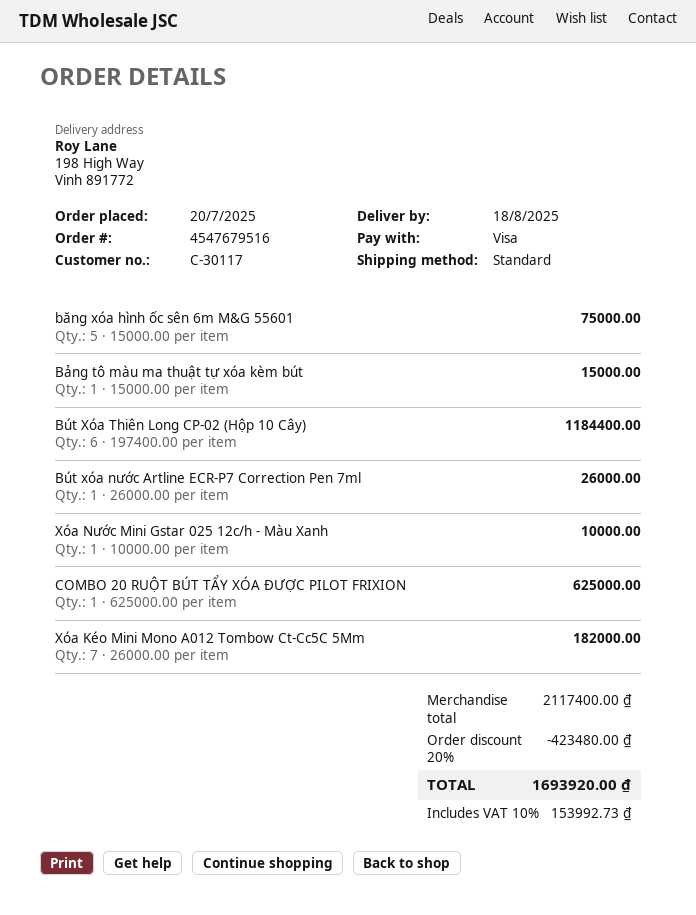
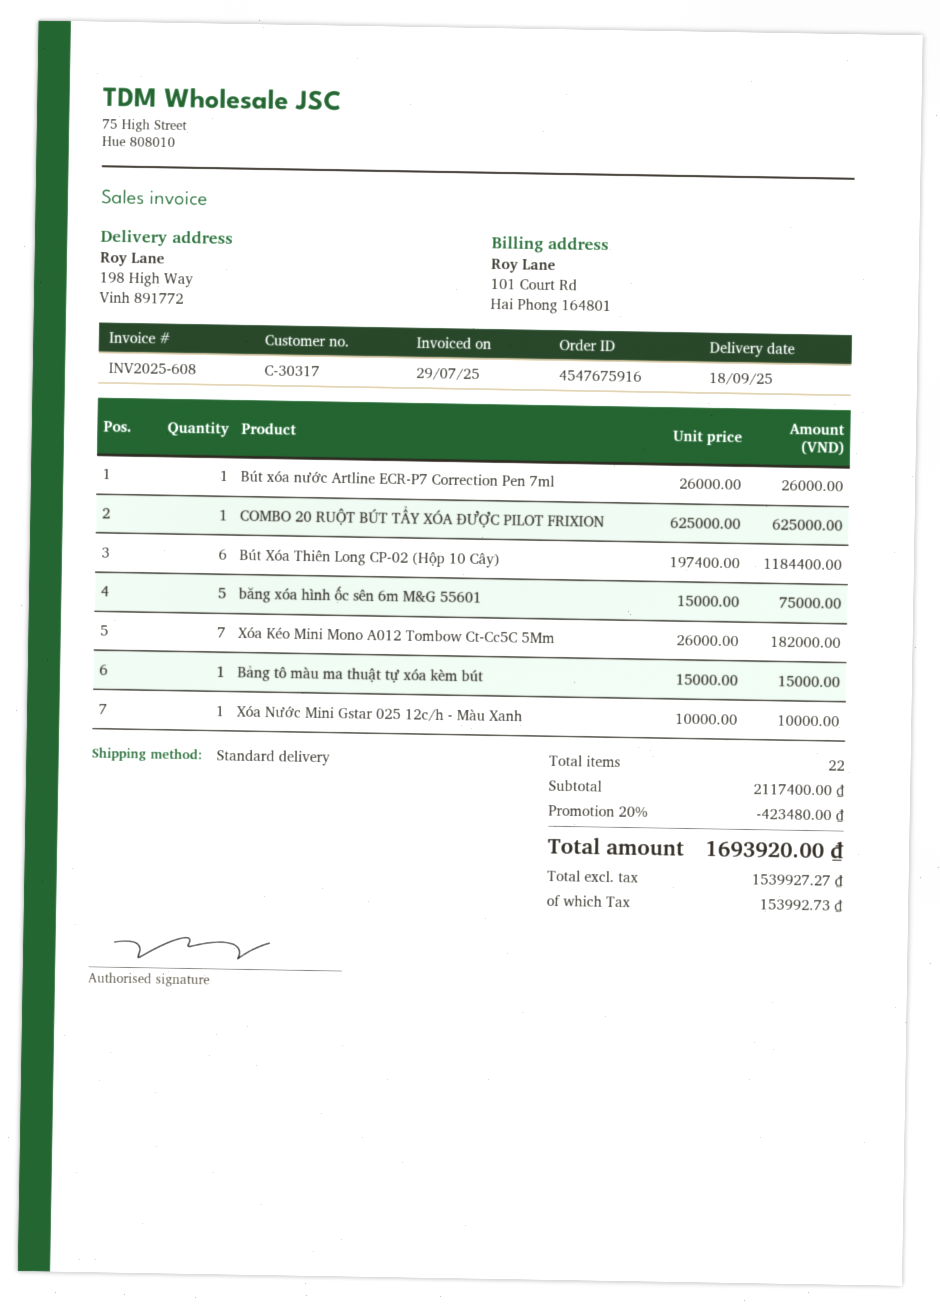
order number: 4547679516 -> 4547675916
delivery date: 2025-08-18 -> 2025-09-18
customer number: C-30117 -> C-30317

